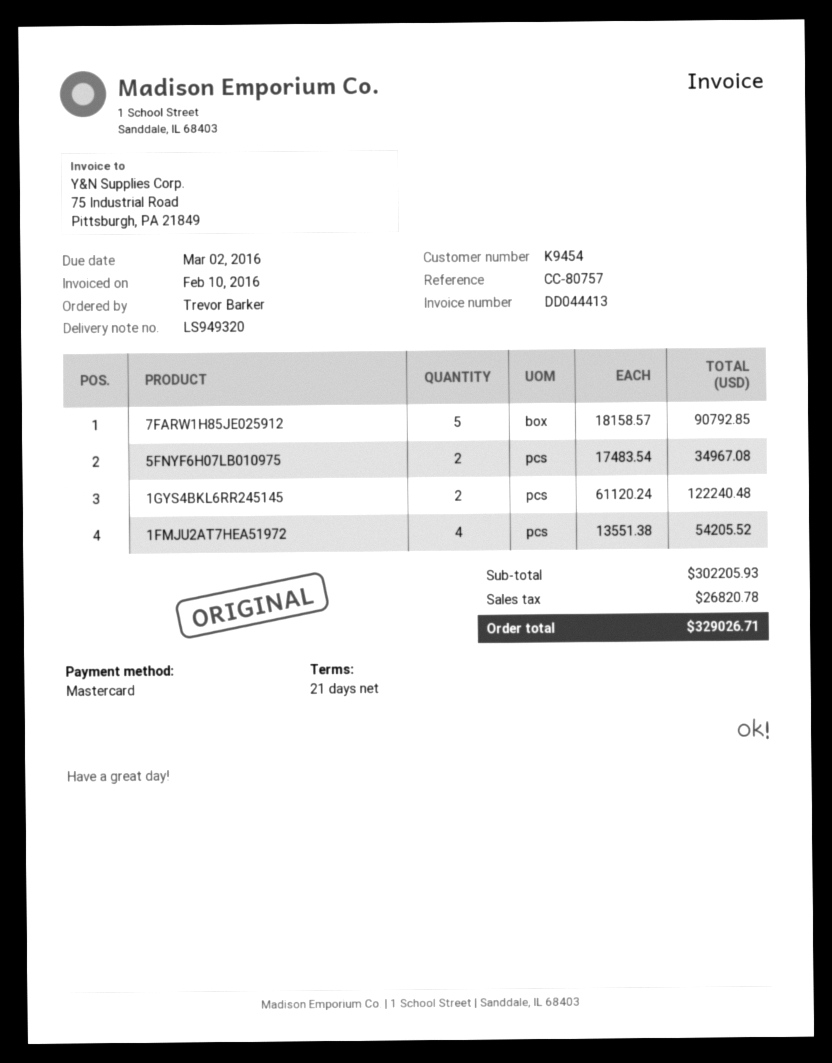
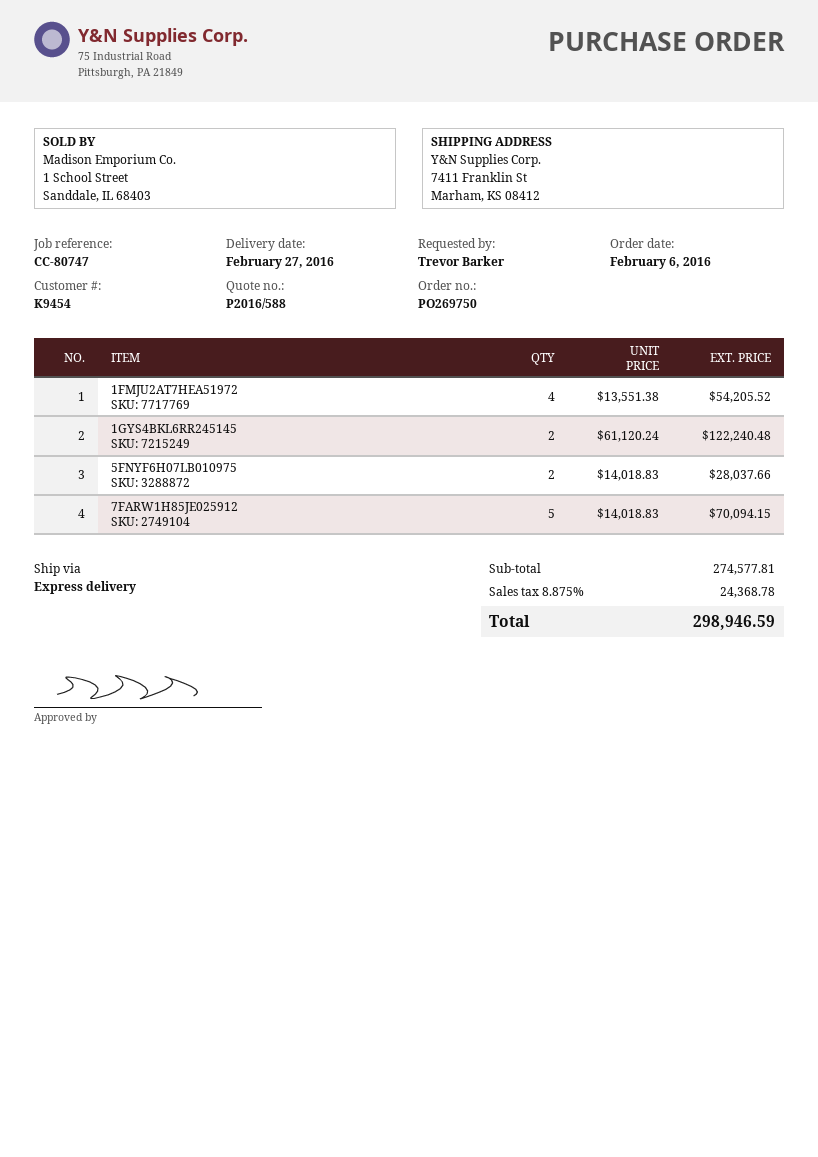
reference: CC-80757 -> CC-80747
7FARW1H85JE025912: 5 x 18158.57 = 90792.85 -> 5 x 14018.83 = 70094.15
5FNYF6H07LB010975: 2 x 17483.54 = 34967.08 -> 2 x 14018.83 = 28037.66
subtotal: 302205.93 -> 274577.81
tax: 26820.78 -> 24368.78
total: 329026.71 -> 298946.59

